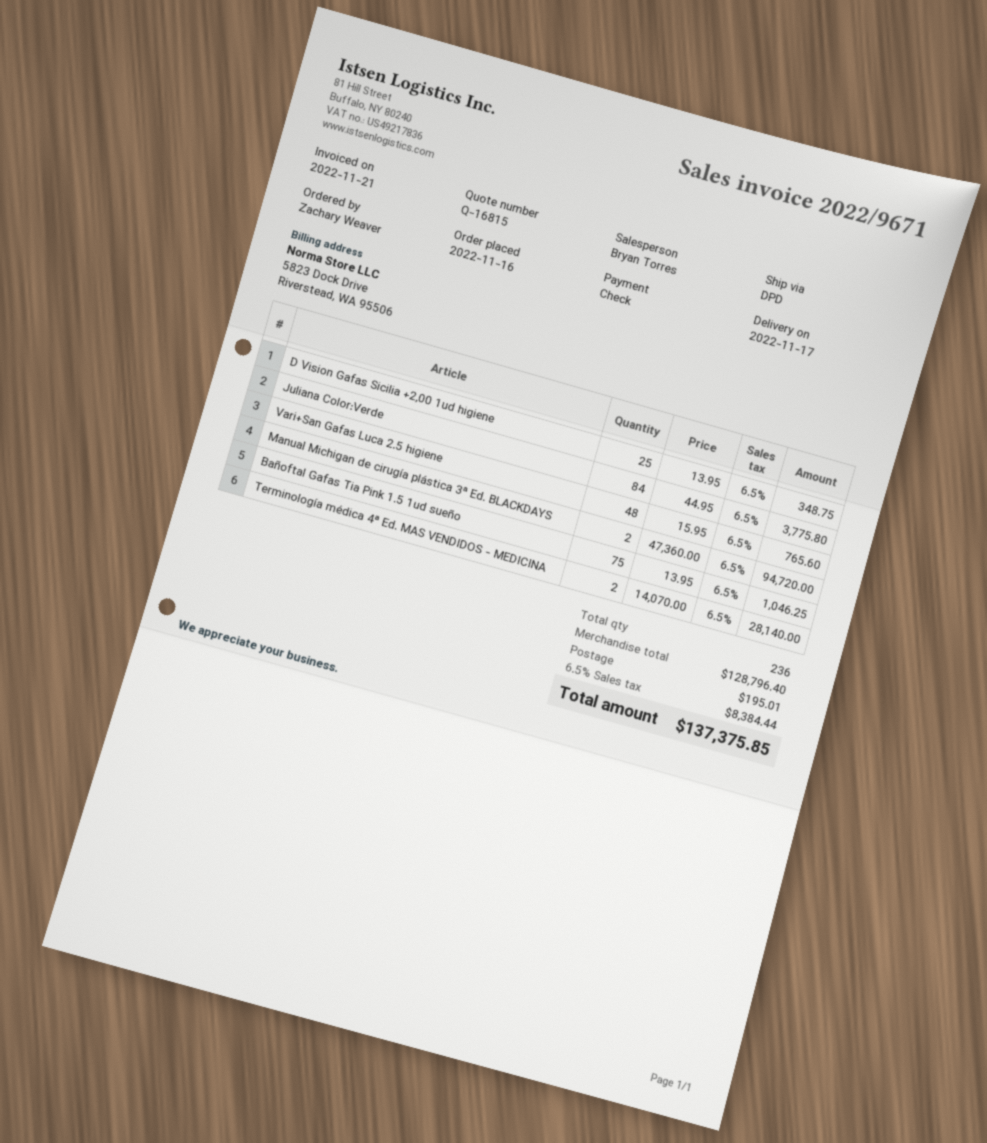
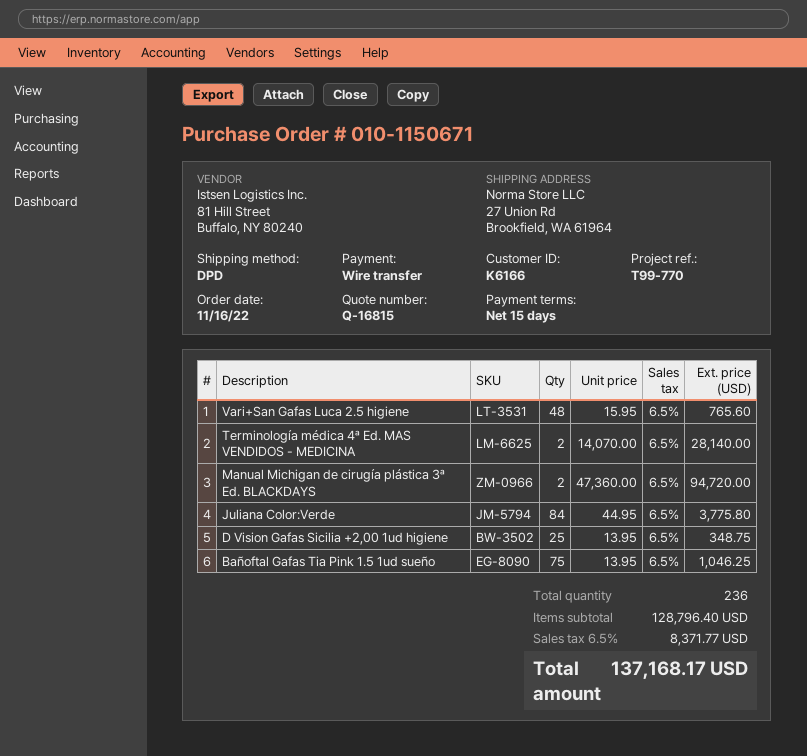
payment method: cheque -> bank transfer
shipping: 195.01 -> none
tax: 6.5% = 8384.44 -> 6.5% = 8371.77
total: 137375.85 -> 137168.17

